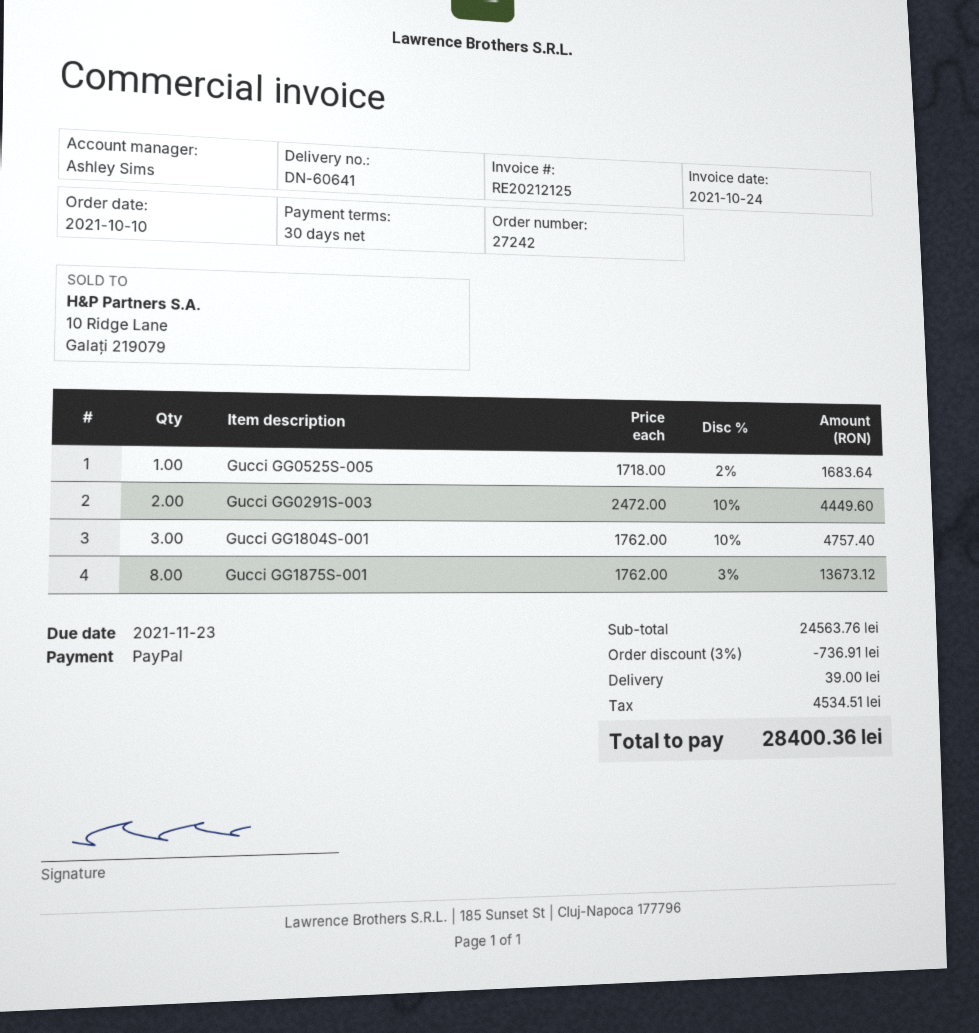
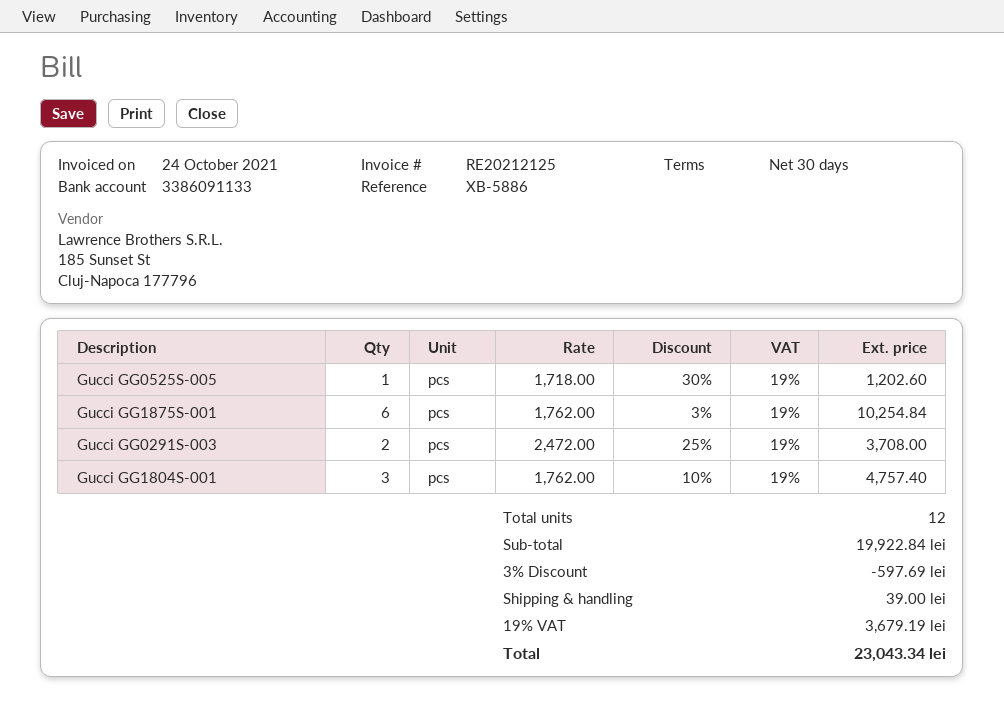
Gucci GG0525S-005: 1 x 1718.00 - 2% = 1683.64 -> 1 x 1718.00 - 30% = 1202.60
Gucci GG0291S-003: 2 x 2472.00 - 10% = 4449.60 -> 2 x 2472.00 - 25% = 3708.00
Gucci GG1875S-001: 8 x 1762.00 - 3% = 13673.12 -> 6 x 1762.00 - 3% = 10254.84
subtotal: 24563.76 -> 19922.84
discount: 3% = 736.91 -> 3% = 597.69
tax: 4534.51 -> 3679.19
total: 28400.36 -> 23043.34

